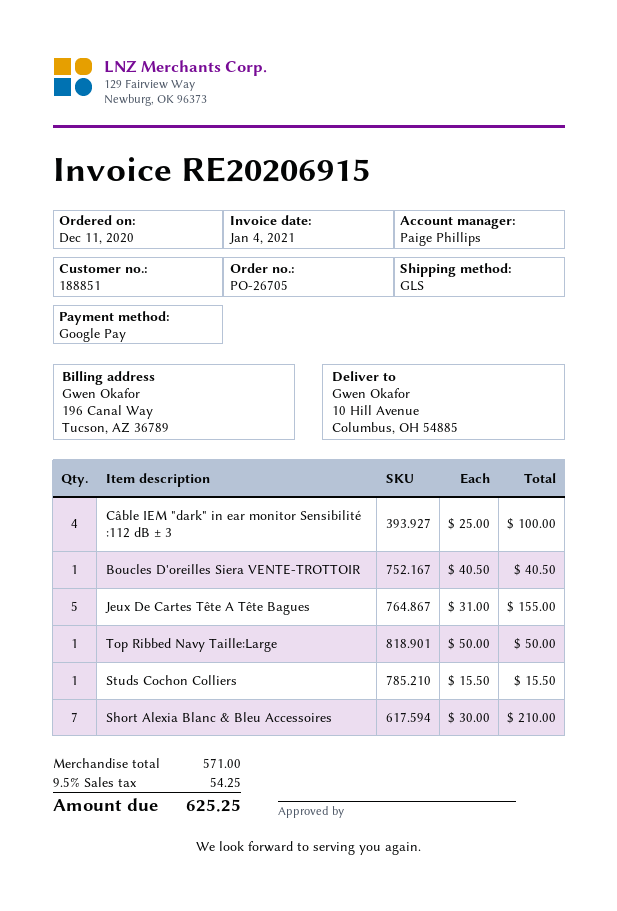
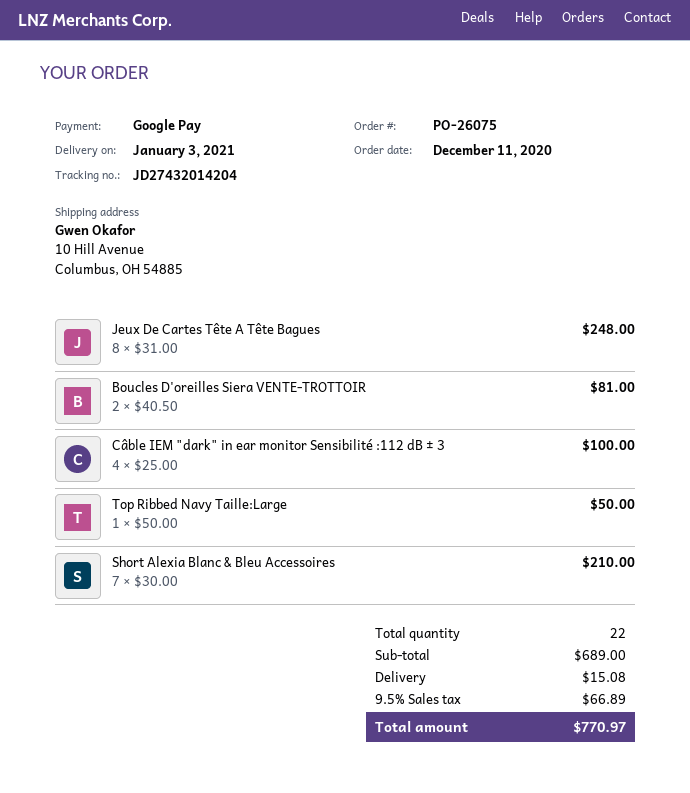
order number: PO-26705 -> PO-26075
Boucles D'oreilles Siera VENTE-TROTTOIR: 1 x 40.50 = 40.50 -> 2 x 40.50 = 81.00
Jeux De Cartes Tête A Tête Bagues: 5 x 31.00 = 155.00 -> 8 x 31.00 = 248.00
Studs Cochon Colliers: 1 x 15.50 = 15.50 -> none
subtotal: 571.00 -> 689.00
shipping: none -> 15.08
tax: 9.5% = 54.25 -> 9.5% = 66.89
total: 625.25 -> 770.97

